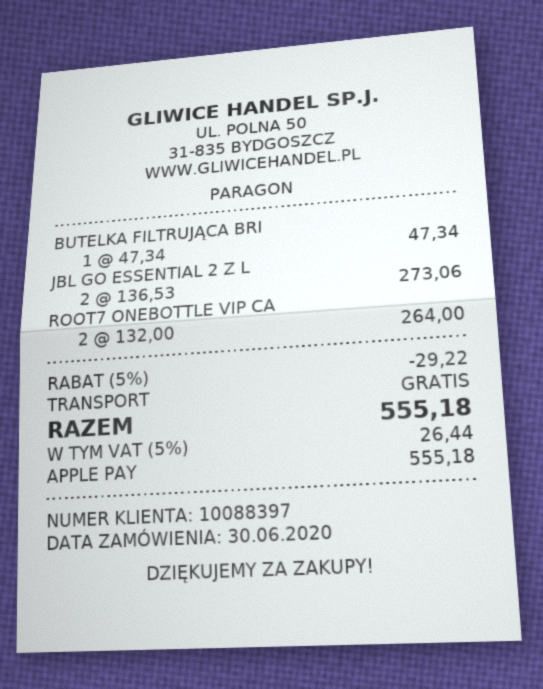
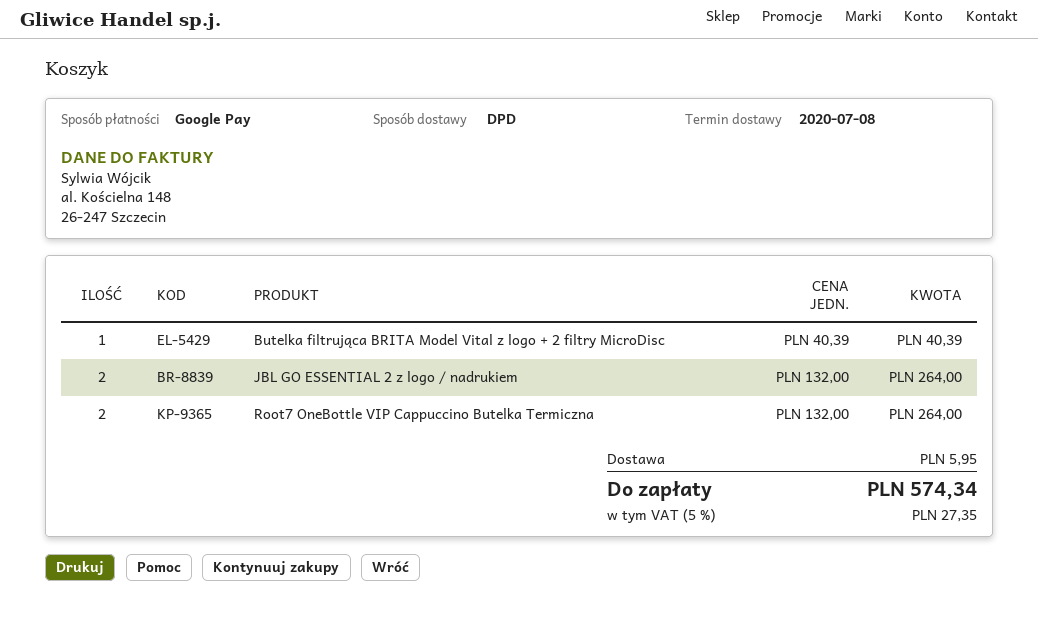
payment method: Apple Pay -> Google Pay
BUTELKA FILTRUJĄCA BRI: 1 x 47.34 = 47.34 -> 1 x 40.39 = 40.39
JBL GO ESSENTIAL 2 Z L: 2 x 136.53 = 273.06 -> 2 x 132.00 = 264.00
discount: 5% = 29.22 -> none
shipping: 0.00 -> 5.95
tax: 5% = 26.44 -> 5% = 27.35
total: 555.18 -> 574.34

